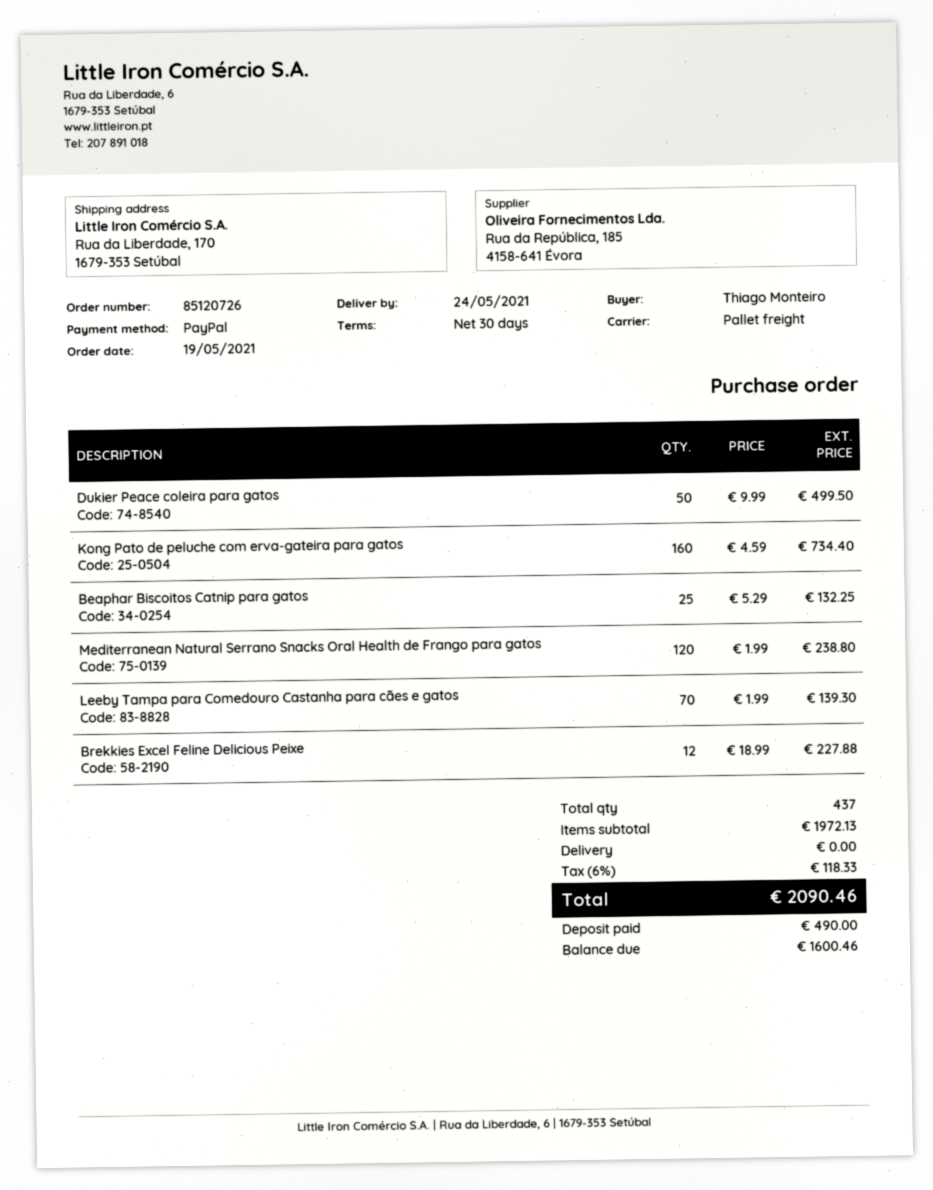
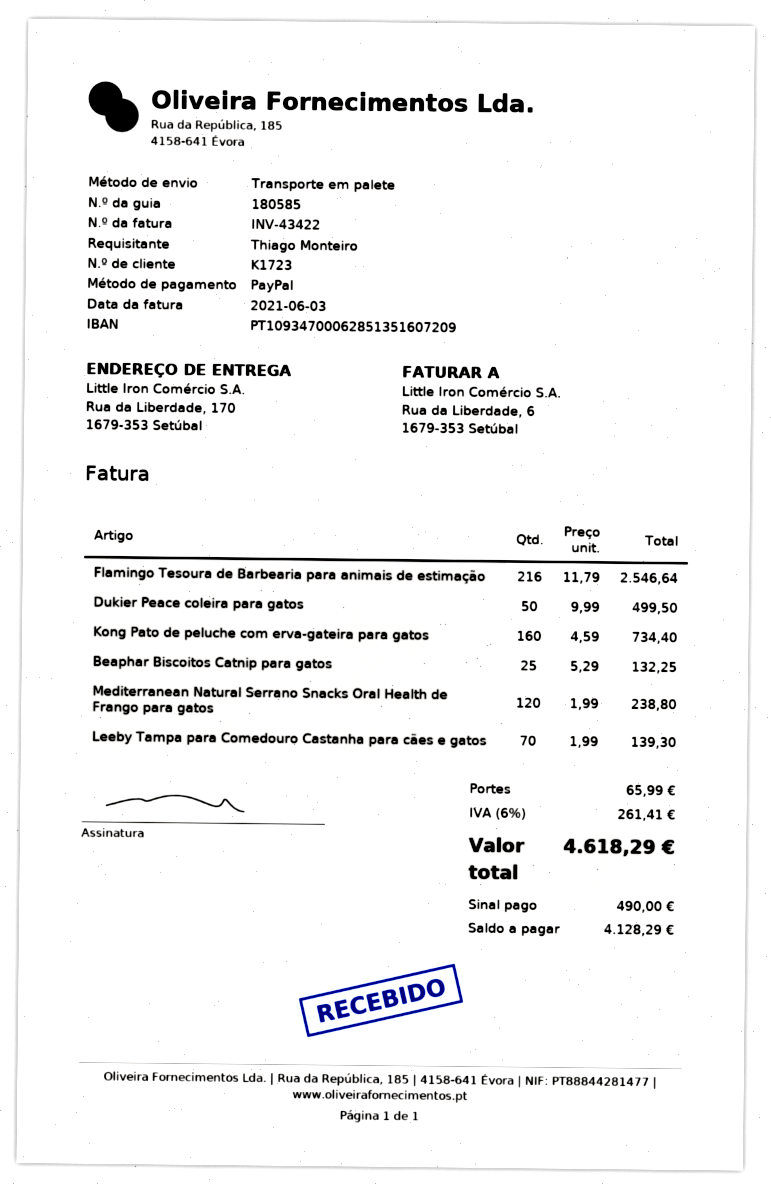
Brekkies Excel Feline Delicious Peixe: 12 x 18.99 = 227.88 -> none
Flamingo Tesoura de Barbearia para animais de estimação: none -> 216 x 11.79 = 2546.64
shipping: 0.00 -> 65.99
tax: 6% = 118.33 -> 6% = 261.41
total: 2090.46 -> 4618.29
balance: 1600.46 -> 4128.29

